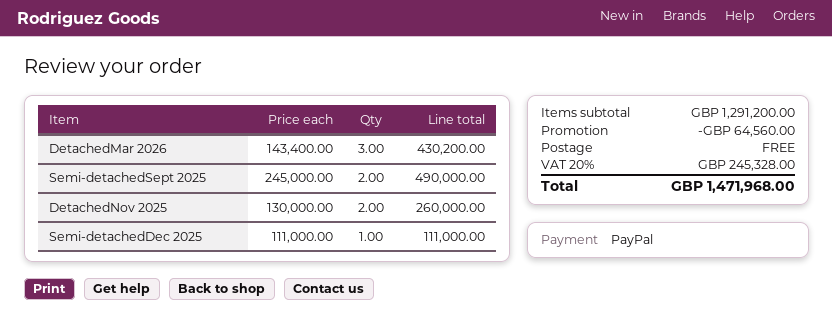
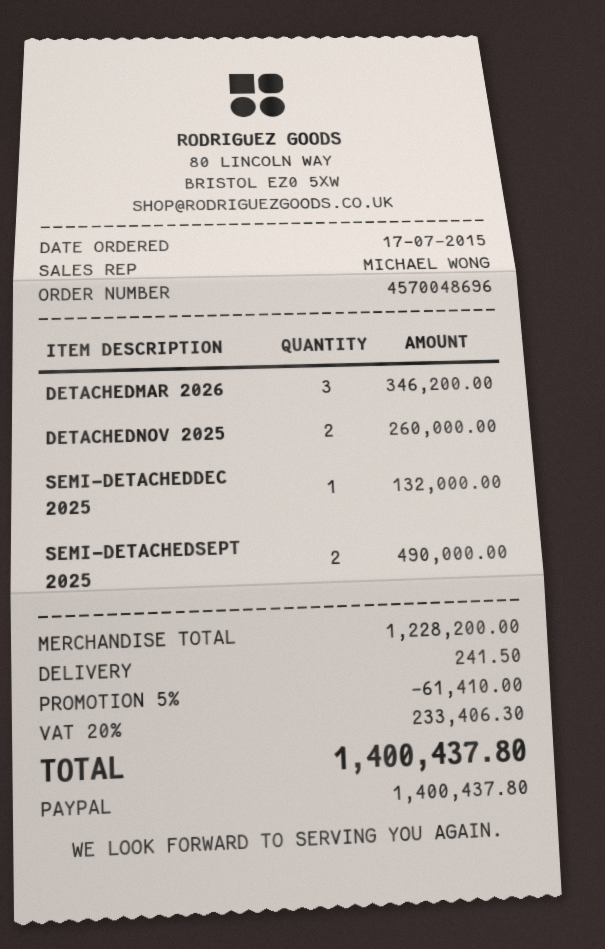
DetachedMar 2026: 3 for 430200.00 -> 3 for 346200.00
Semi-detachedDec 2025: 1 for 111000.00 -> 1 for 132000.00
subtotal: 1291200.00 -> 1228200.00
discount: 64560.00 -> 61410.00
shipping: 0.00 -> 241.50
tax: 20% = 245328.00 -> 20% = 233406.30
total: 1471968.00 -> 1400437.80

